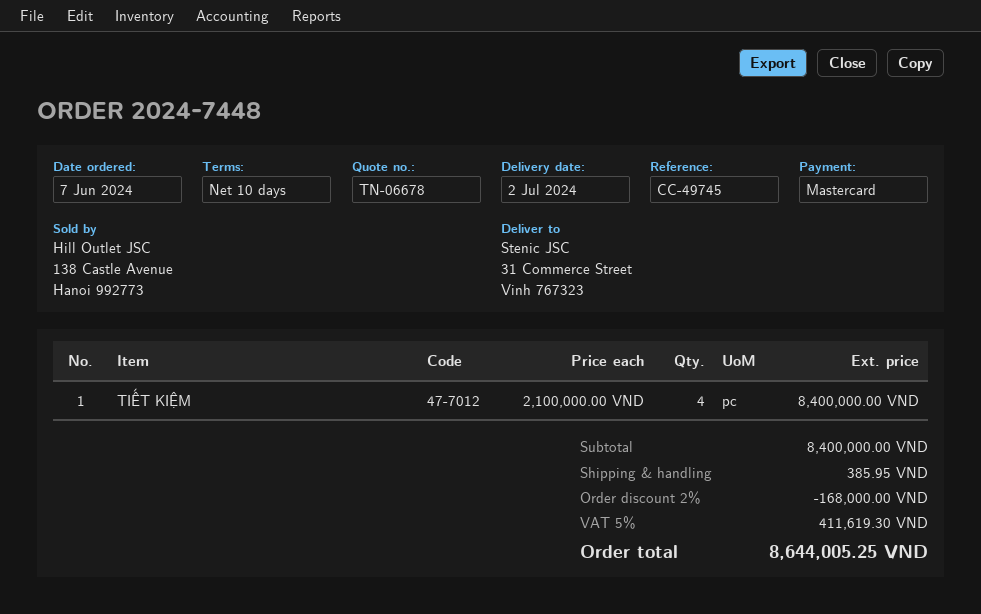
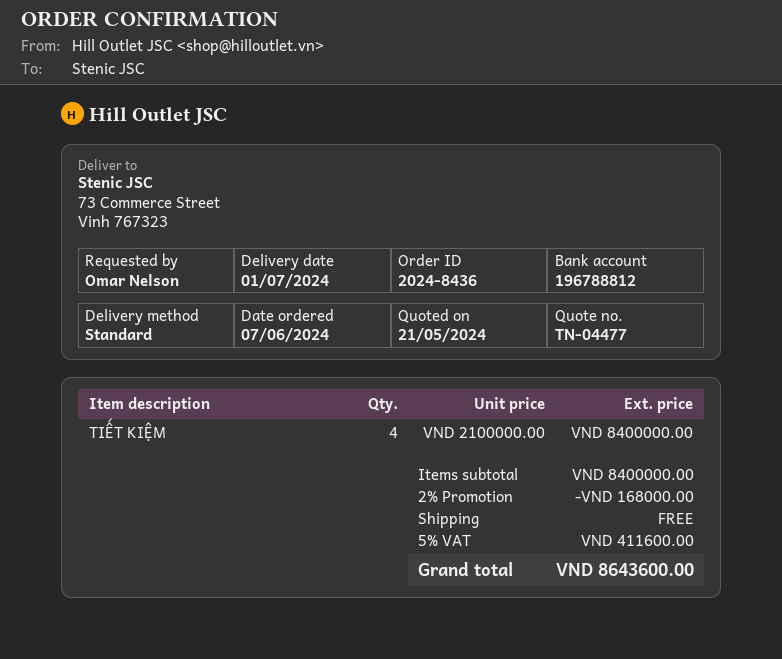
quote number: TN-06678 -> TN-04477
order number: 2024-7448 -> 2024-8436
delivery date: 2024-07-02 -> 2024-07-01
ship to: 31 Commerce Street, Vinh 767323 -> 73 Commerce Street, Vinh 767323
shipping: 385.95 -> 0.00
tax: 5% = 411619.30 -> 5% = 411600.00
total: 8644005.25 -> 8643600.00

